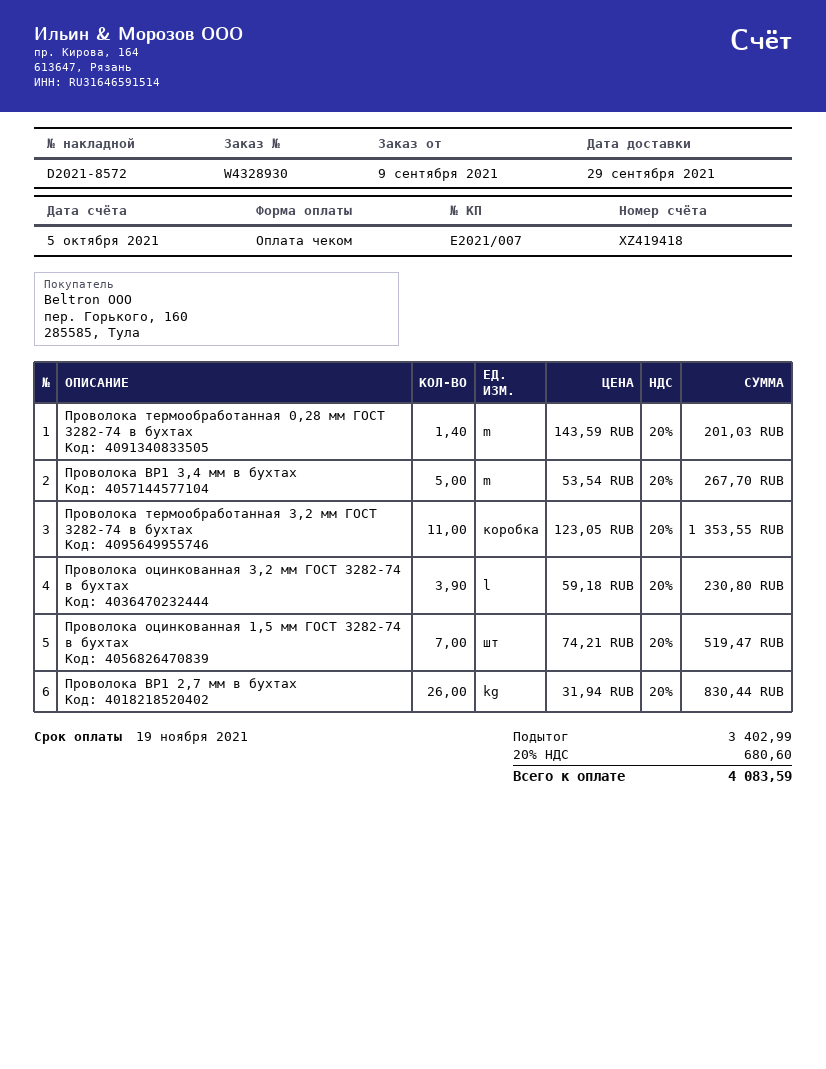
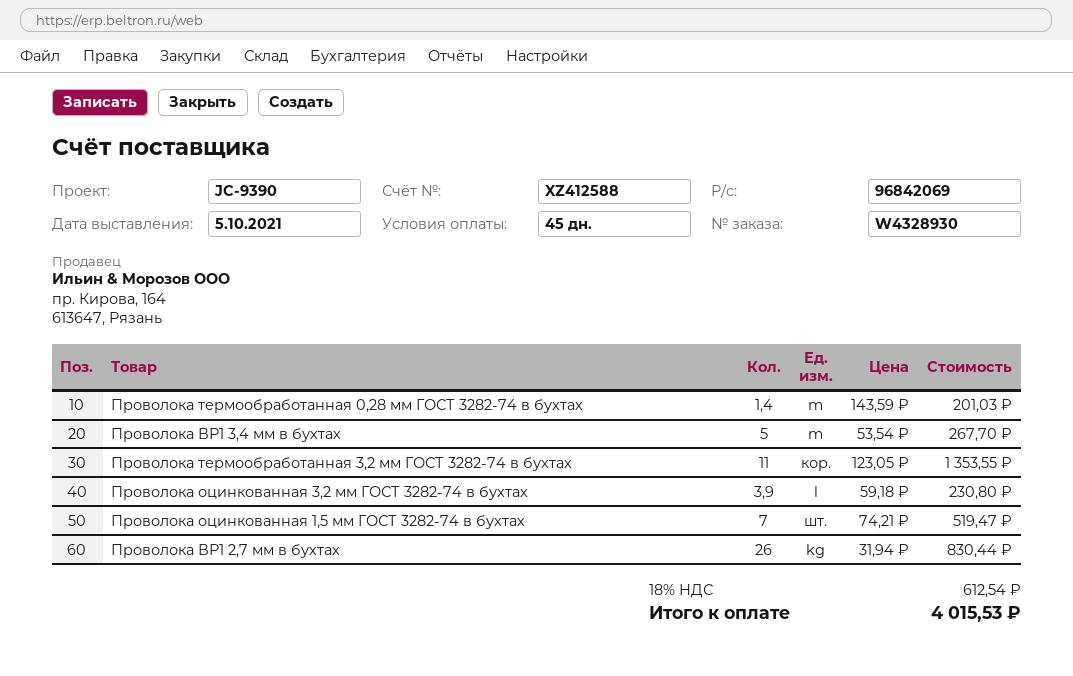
invoice number: XZ419418 -> XZ412588
tax: 20% = 680.60 -> 18% = 612.54
total: 4083.59 -> 4015.53

